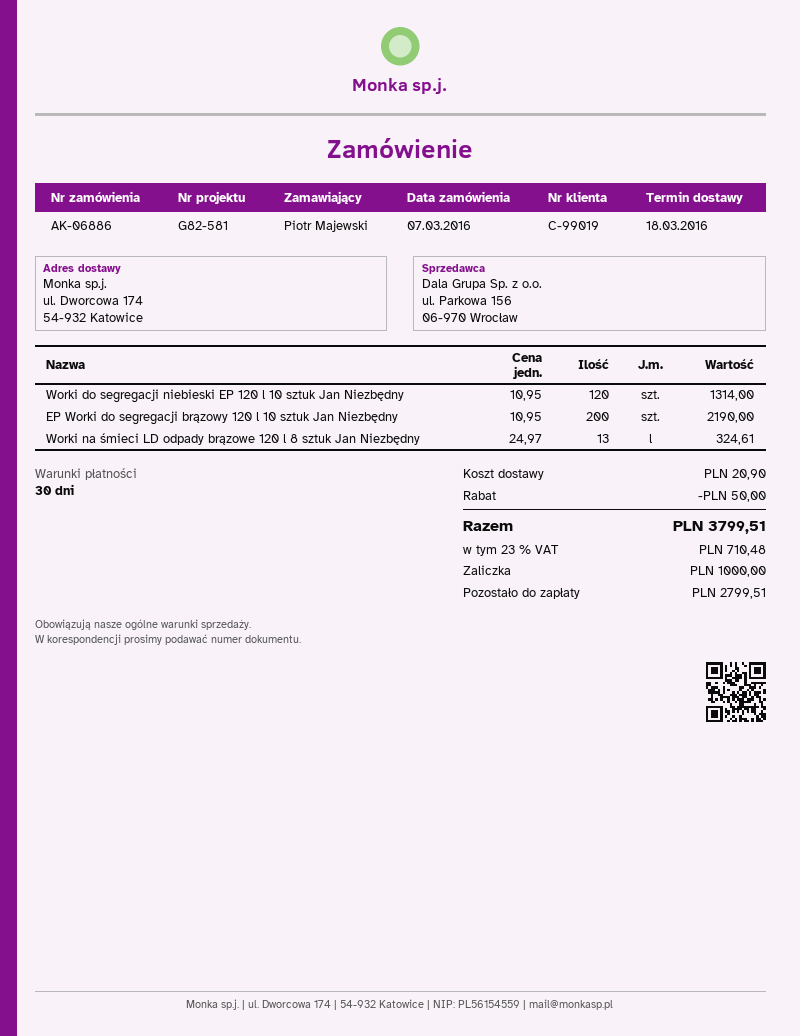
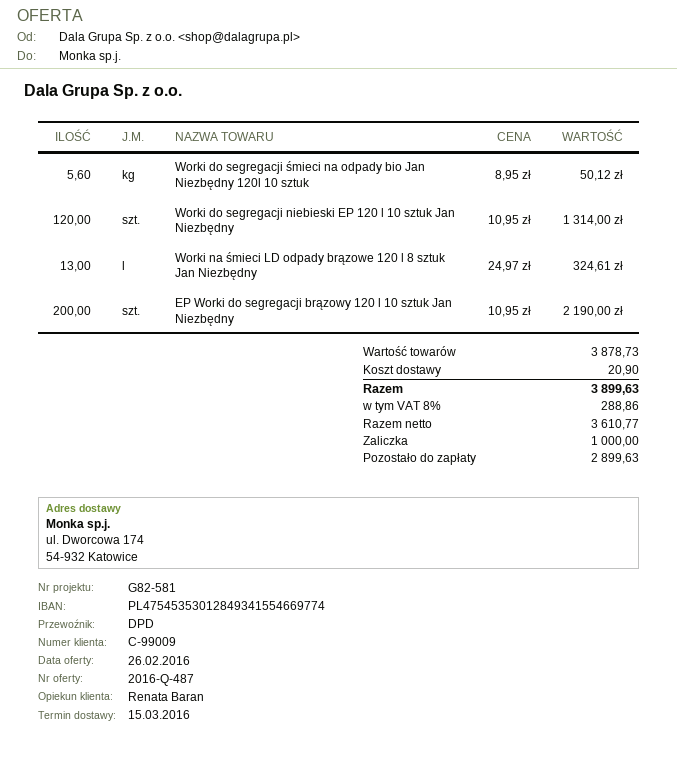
delivery date: 2016-03-18 -> 2016-03-15
customer number: C-99019 -> C-99009
Worki do segregacji śmieci na odpady bio Jan Niezbędny 120l 10 sztuk: none -> 5.6 x 8.95 = 50.12
discount: 50.00 -> none
tax: 23% = 710.48 -> 8% = 288.86
total: 3799.51 -> 3899.63
balance: 2799.51 -> 2899.63

